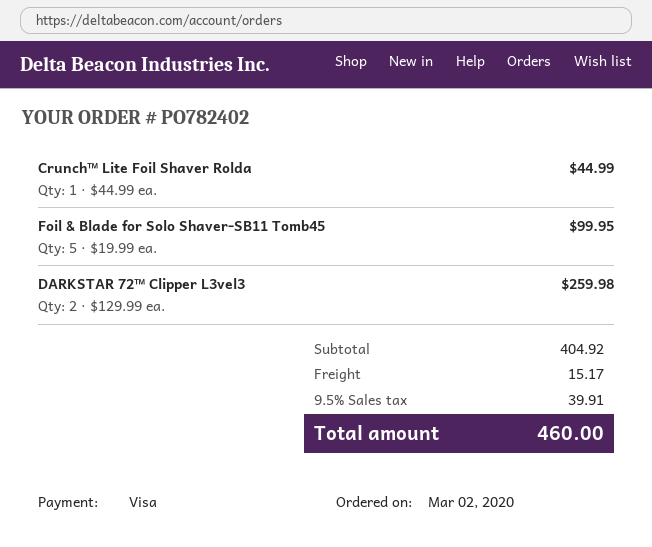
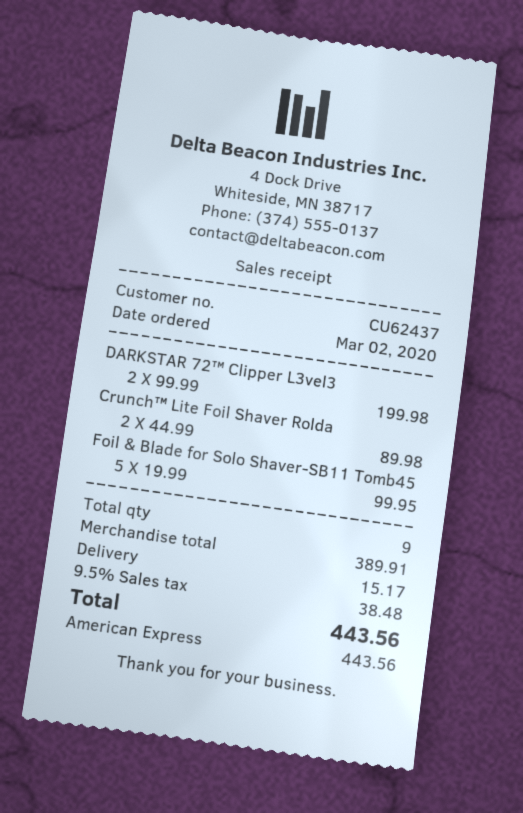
payment method: Visa -> American Express
Crunch™ Lite Foil Shaver Rolda: 1 x 44.99 = 44.99 -> 2 x 44.99 = 89.98
DARKSTAR 72™ Clipper L3vel3: 2 x 129.99 = 259.98 -> 2 x 99.99 = 199.98
subtotal: 404.92 -> 389.91
tax: 9.5% = 39.91 -> 9.5% = 38.48
total: 460.00 -> 443.56

